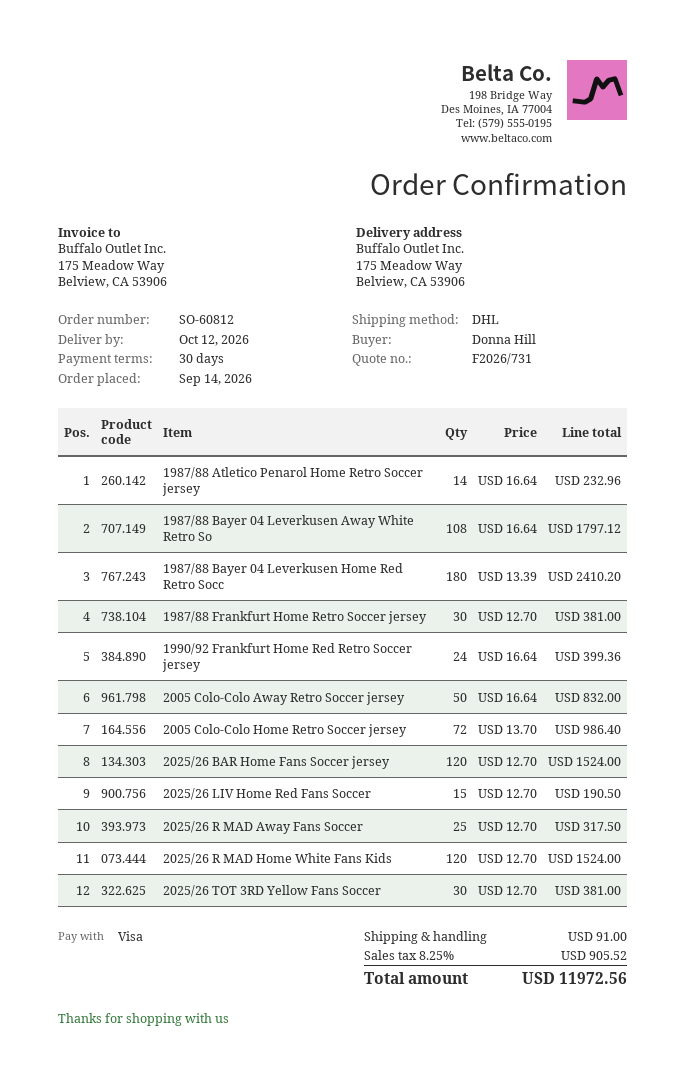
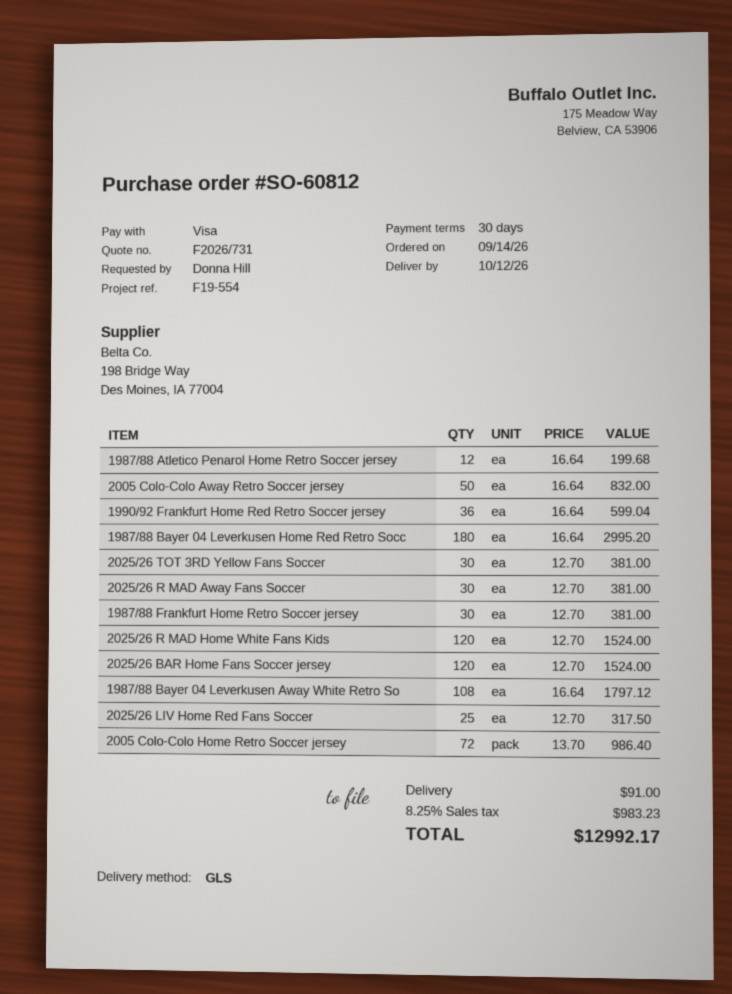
shipping method: DHL -> GLS
1987/88 Atletico Penarol Home Retro Soccer jersey: 14 x 16.64 = 232.96 -> 12 x 16.64 = 199.68
1987/88 Bayer 04 Leverkusen Home Red Retro Socc: 180 x 13.39 = 2410.20 -> 180 x 16.64 = 2995.20
1990/92 Frankfurt Home Red Retro Soccer jersey: 24 x 16.64 = 399.36 -> 36 x 16.64 = 599.04
2025/26 LIV Home Red Fans Soccer: 15 x 12.70 = 190.50 -> 25 x 12.70 = 317.50
2025/26 R MAD Away Fans Soccer: 25 x 12.70 = 317.50 -> 30 x 12.70 = 381.00
tax: 8.25% = 905.52 -> 8.25% = 983.23
total: 11972.56 -> 12992.17

